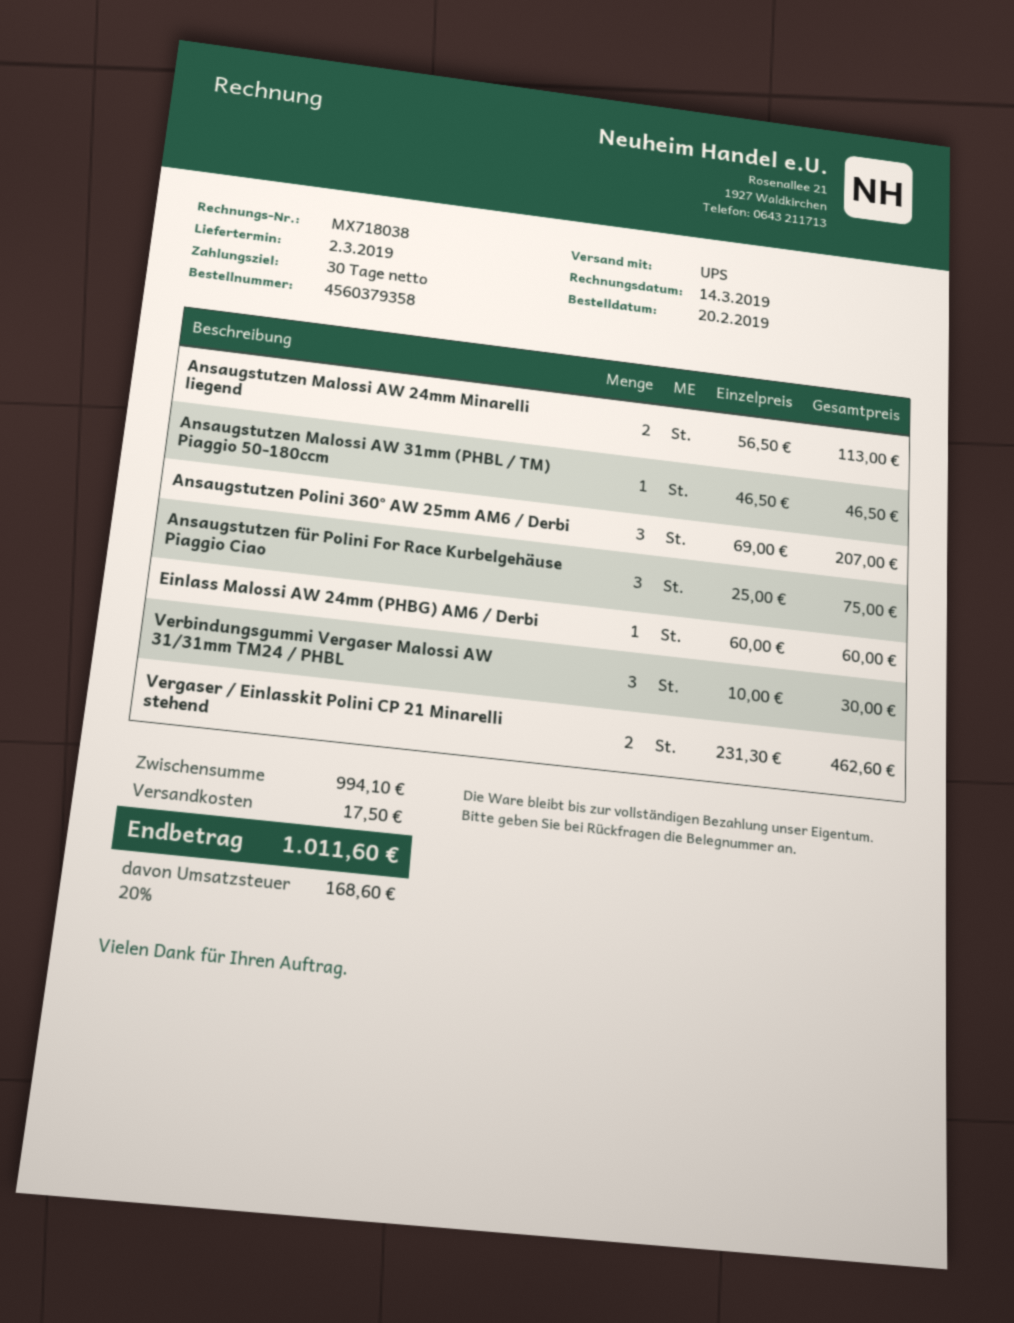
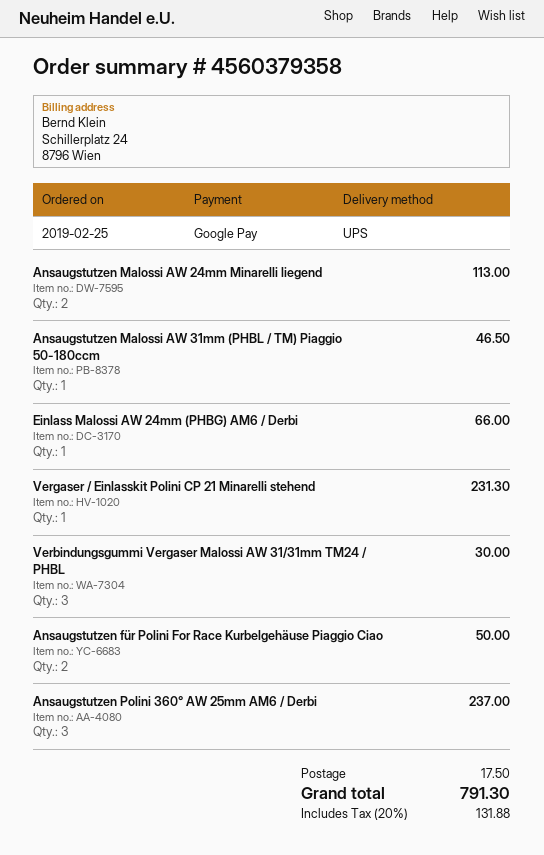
order date: 2019-02-20 -> 2019-02-25
Ansaugstutzen Polini 360° AW 25mm AM6 / Derbi: 3 for 207.00 -> 3 for 237.00
Ansaugstutzen für Polini For Race Kurbelgehäuse Piaggio Ciao: 3 for 75.00 -> 2 for 50.00
Einlass Malossi AW 24mm (PHBG) AM6 / Derbi: 1 for 60.00 -> 1 for 66.00
Vergaser / Einlasskit Polini CP 21 Minarelli stehend: 2 for 462.60 -> 1 for 231.30
tax: 20% = 168.60 -> 20% = 131.88
total: 1011.60 -> 791.30

